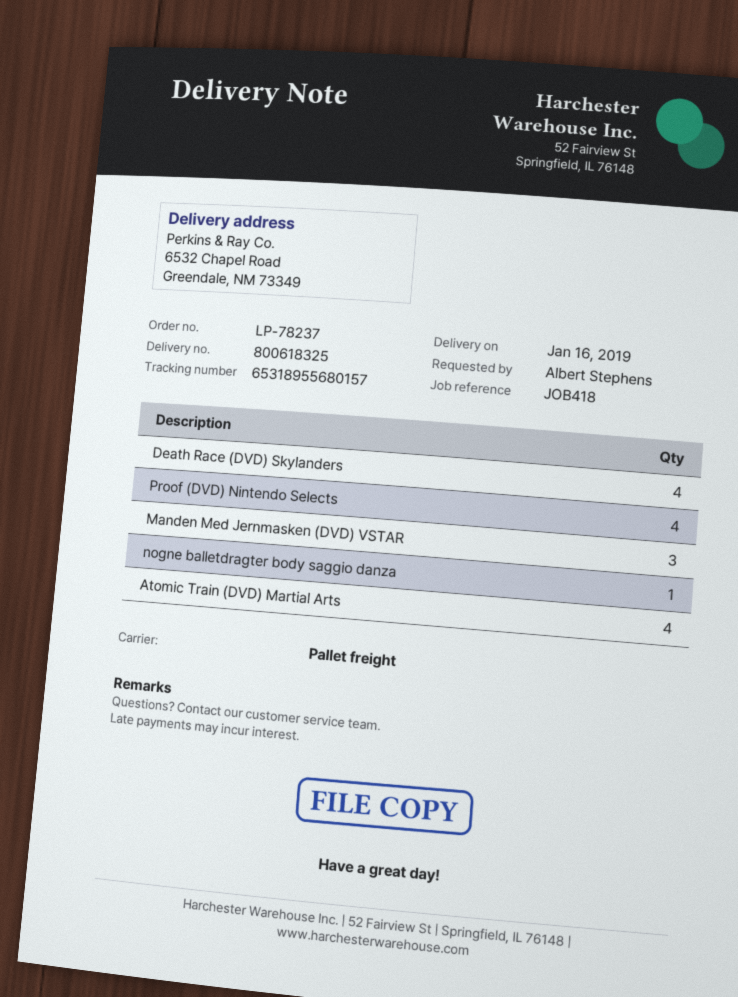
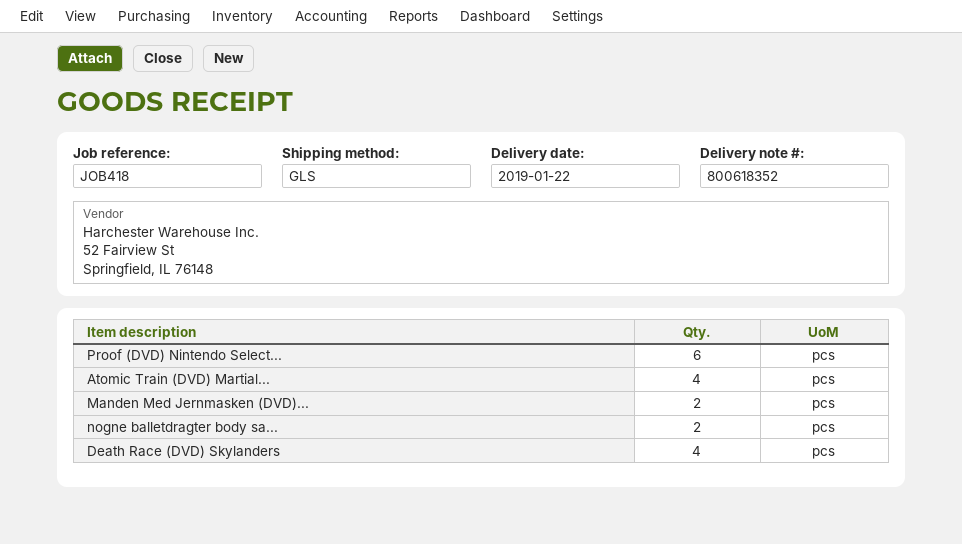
delivery note number: 800618325 -> 800618352
delivery date: 2019-01-16 -> 2019-01-22
shipping method: pallet freight -> GLS
Proof (DVD) Nintendo Selects: 4 -> 6
Manden Med Jernmasken (DVD) VSTAR: 3 -> 2
nogne balletdragter body saggio danza: 1 -> 2

